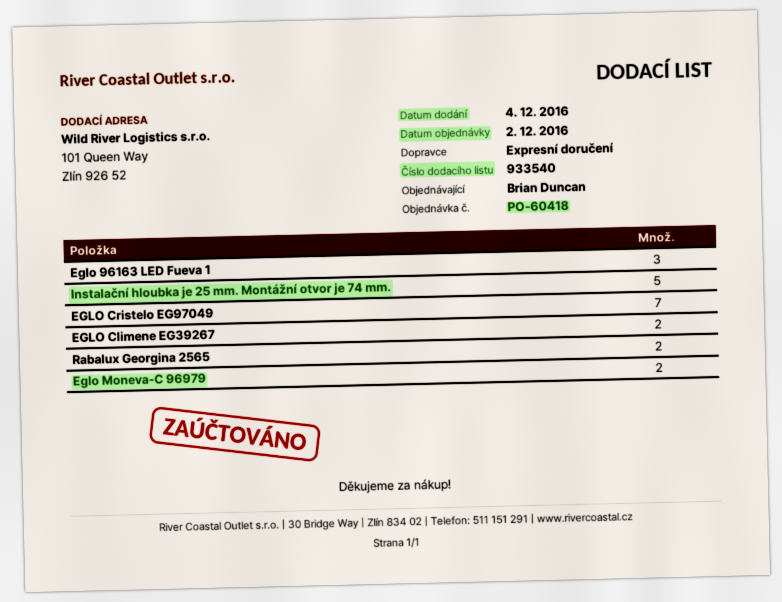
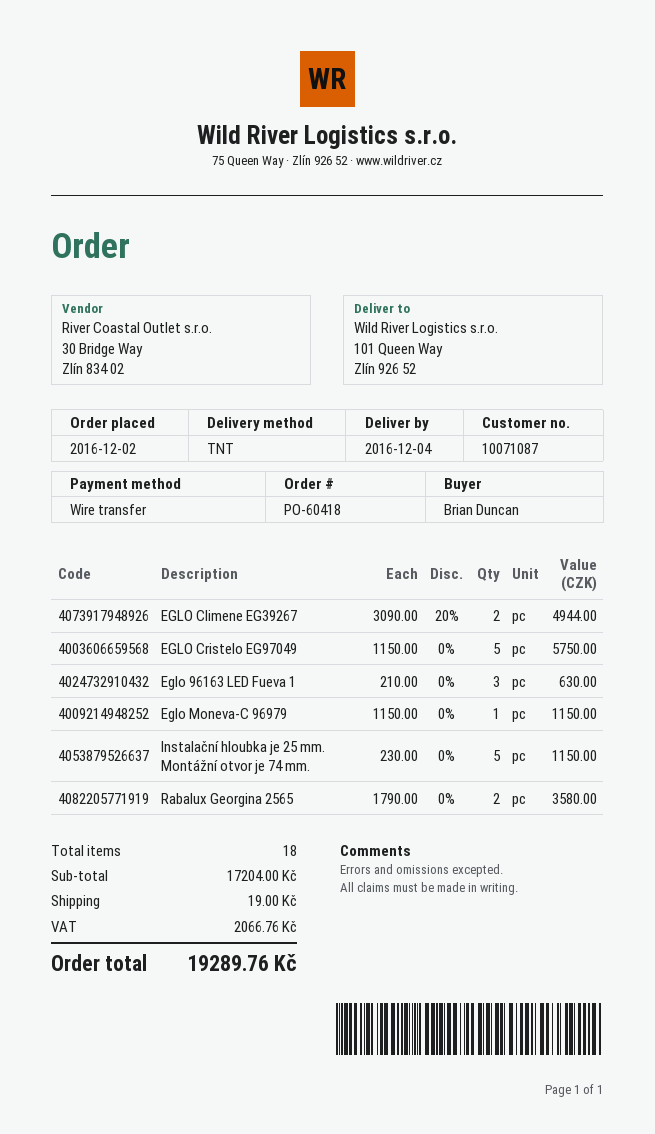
shipping method: express -> TNT
EGLO Cristelo EG97049: 7 -> 5
Eglo Moneva-C 96979: 2 -> 1

